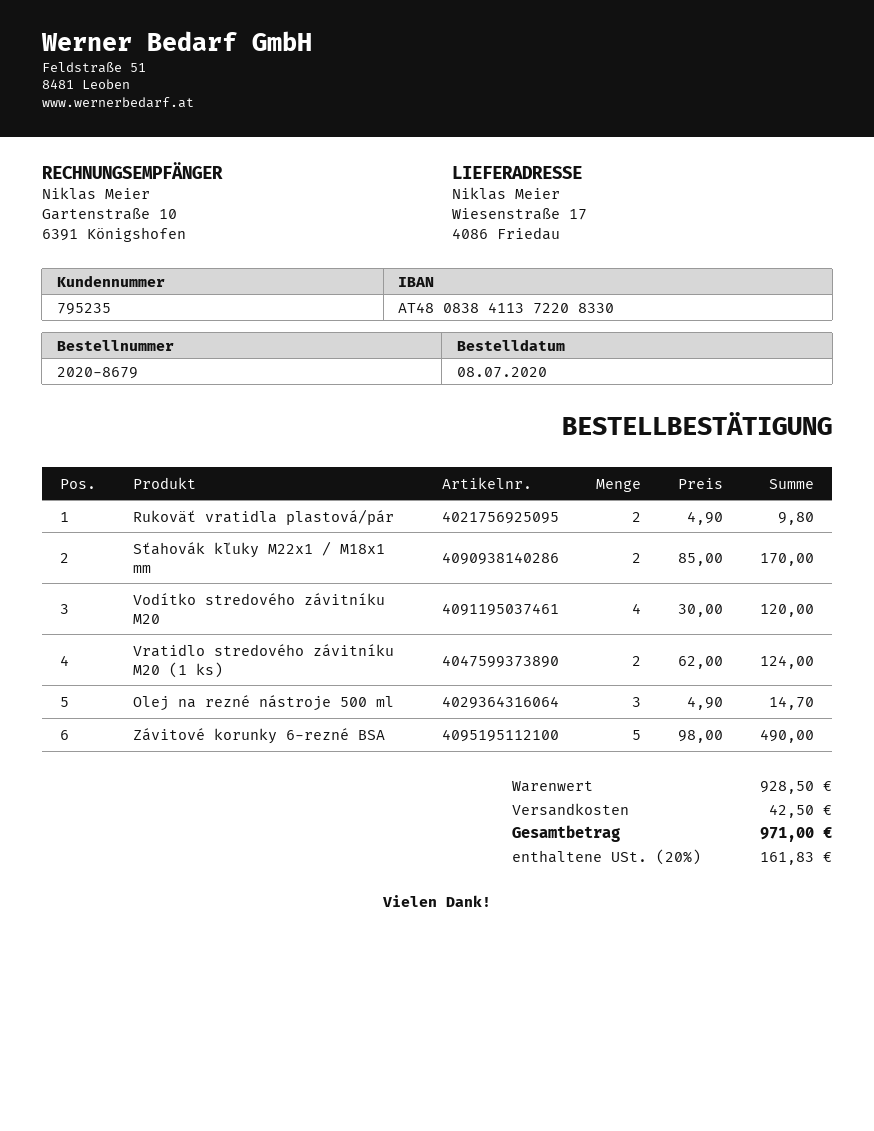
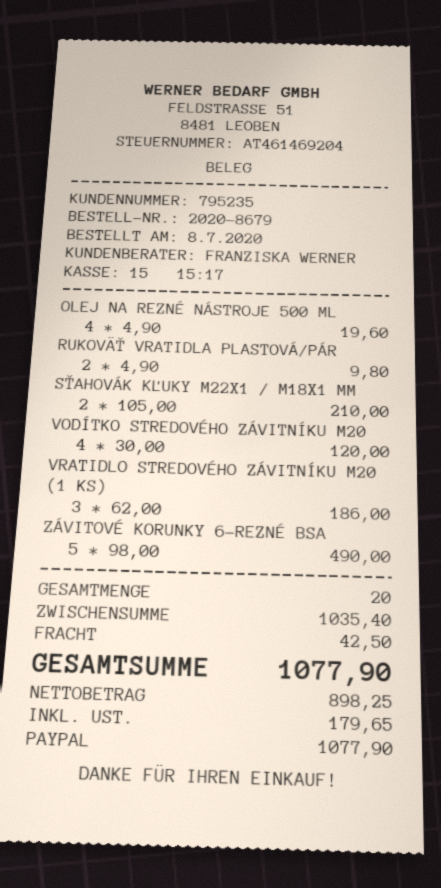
Sťahovák kľuky M22x1 / M18x1 mm: 2 x 85.00 = 170.00 -> 2 x 105.00 = 210.00
Vratidlo stredového závitníku M20 (1 ks): 2 x 62.00 = 124.00 -> 3 x 62.00 = 186.00
Olej na rezné nástroje 500 ml: 3 x 4.90 = 14.70 -> 4 x 4.90 = 19.60
subtotal: 928.50 -> 1035.40
tax: 161.83 -> 179.65
total: 971.00 -> 1077.90

